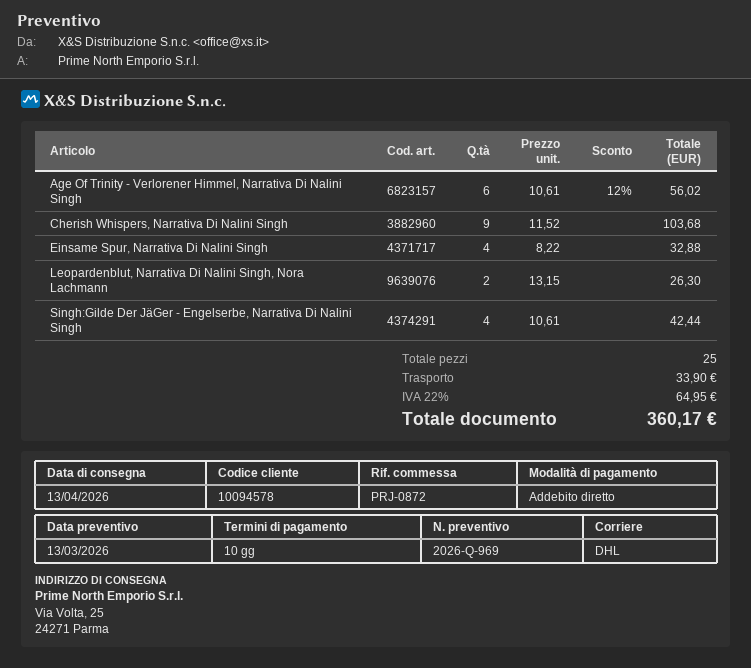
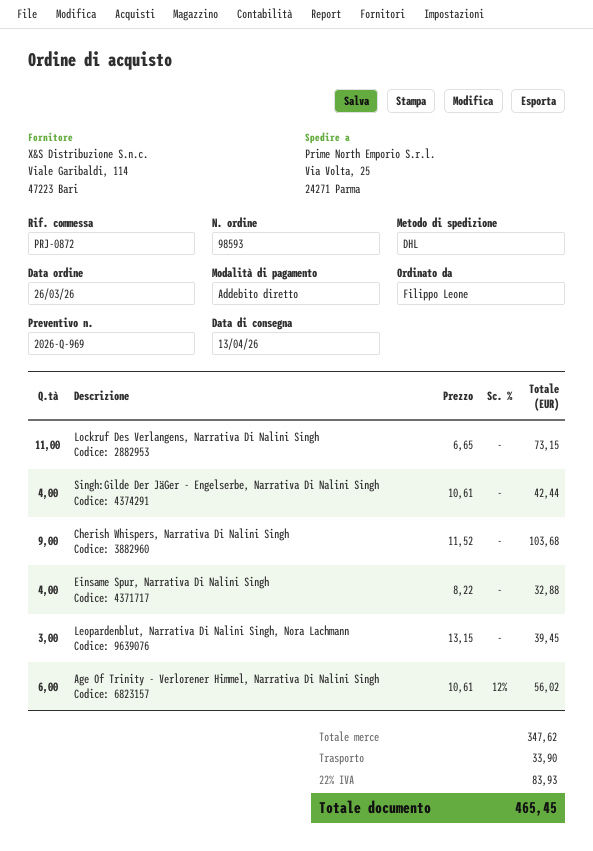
Leopardenblut, Narrativa Di Nalini Singh, Nora Lachmann: 2 x 13.15 = 26.30 -> 3 x 13.15 = 39.45
Lockruf Des Verlangens, Narrativa Di Nalini Singh: none -> 11 x 6.65 = 73.15
tax: 22% = 64.95 -> 22% = 83.93
total: 360.17 -> 465.45

